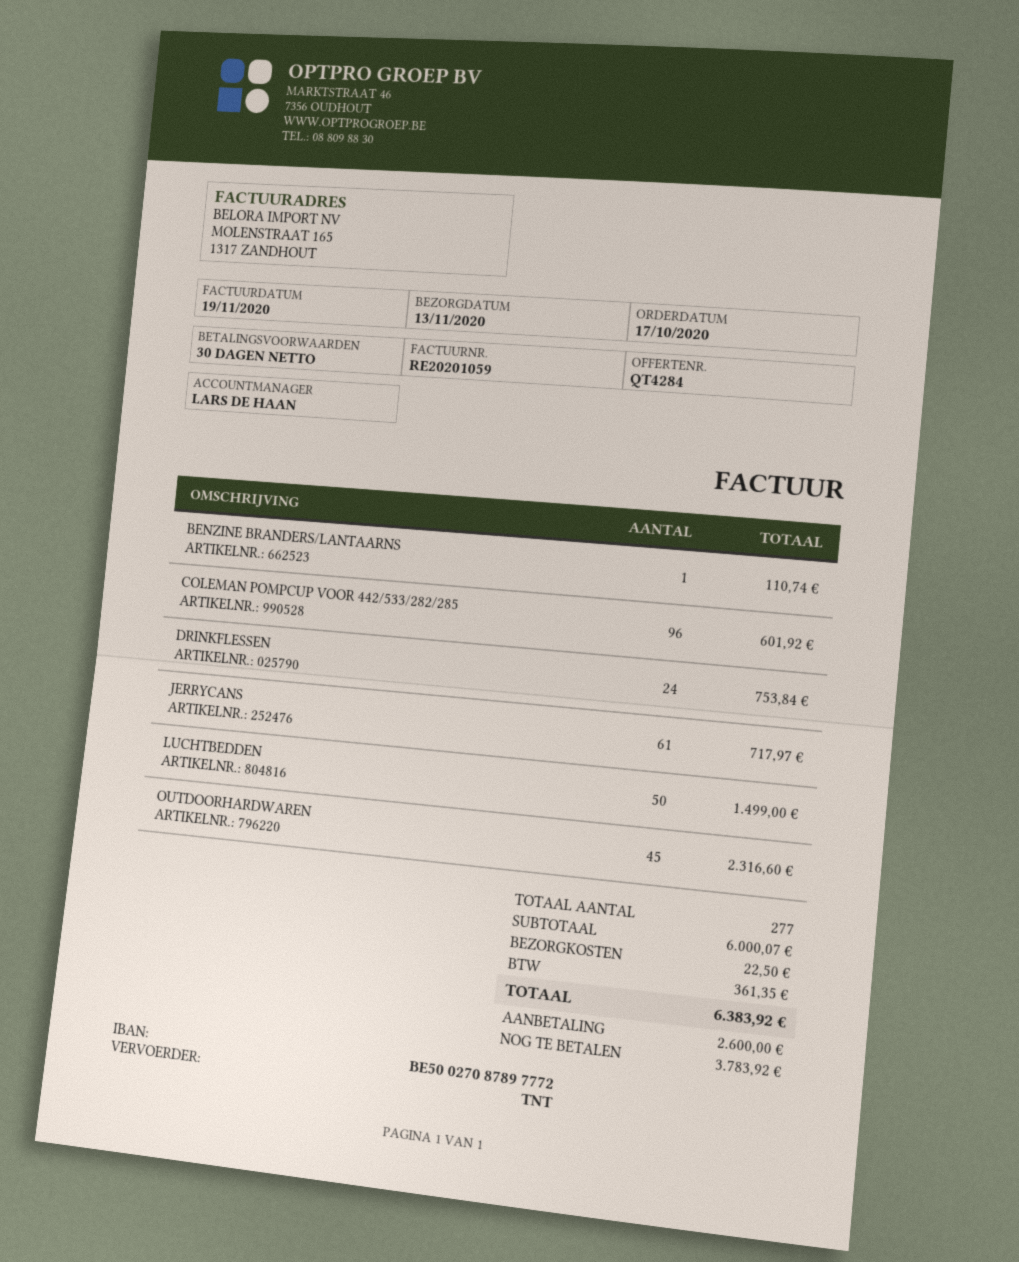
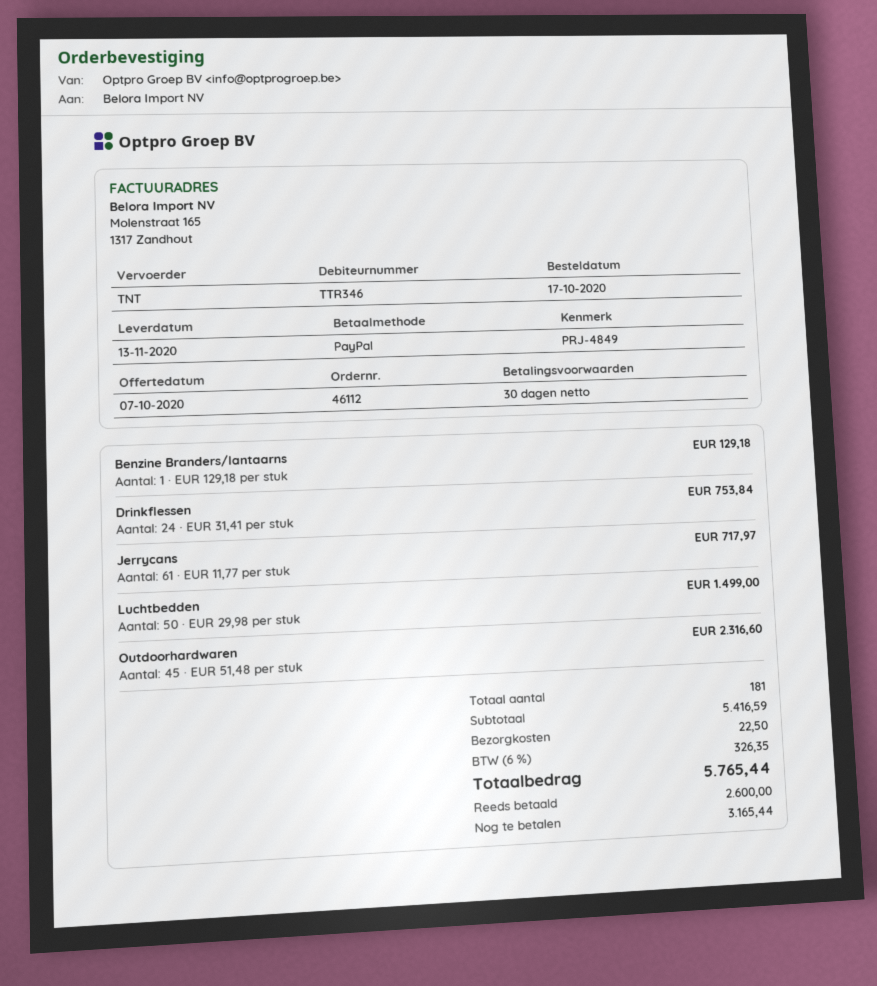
BENZINE BRANDERS/LANTAARNS: 1 for 110.74 -> 1 for 129.18
COLEMAN POMPCUP VOOR 442/533/282/285: 96 for 601.92 -> none
total quantity: 277 -> 181
subtotal: 6000.07 -> 5416.59
tax: 361.35 -> 326.35
total: 6383.92 -> 5765.44
balance: 3783.92 -> 3165.44

